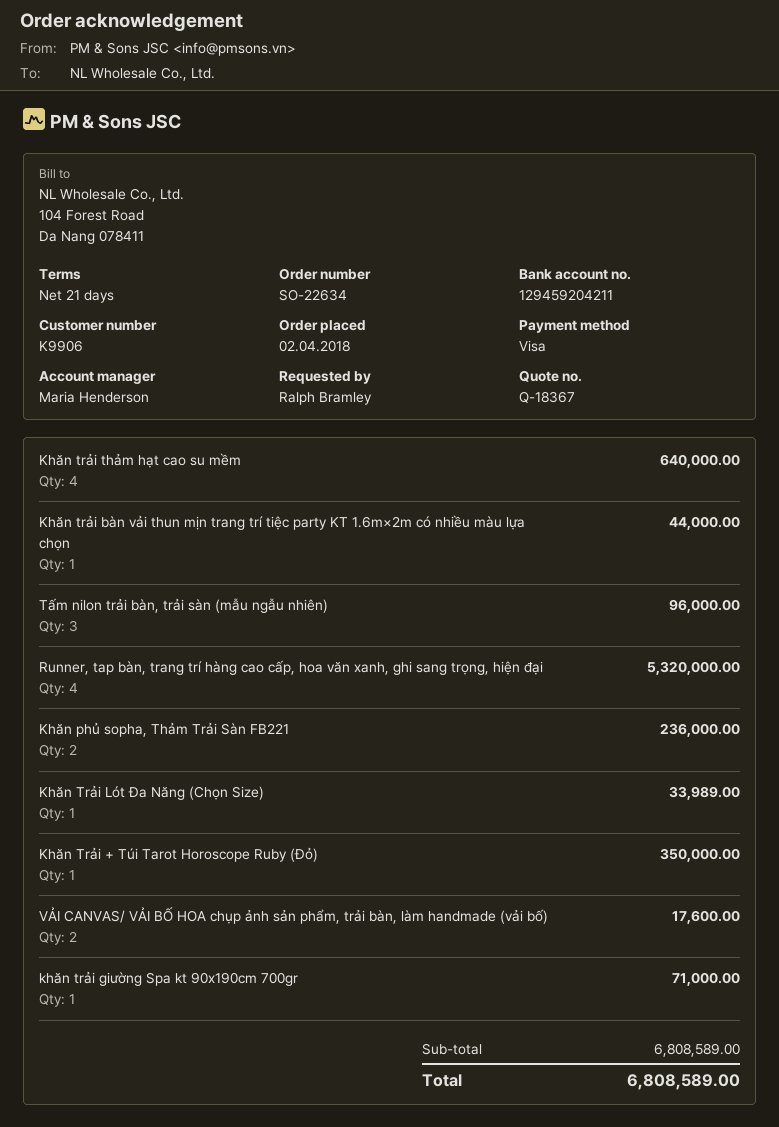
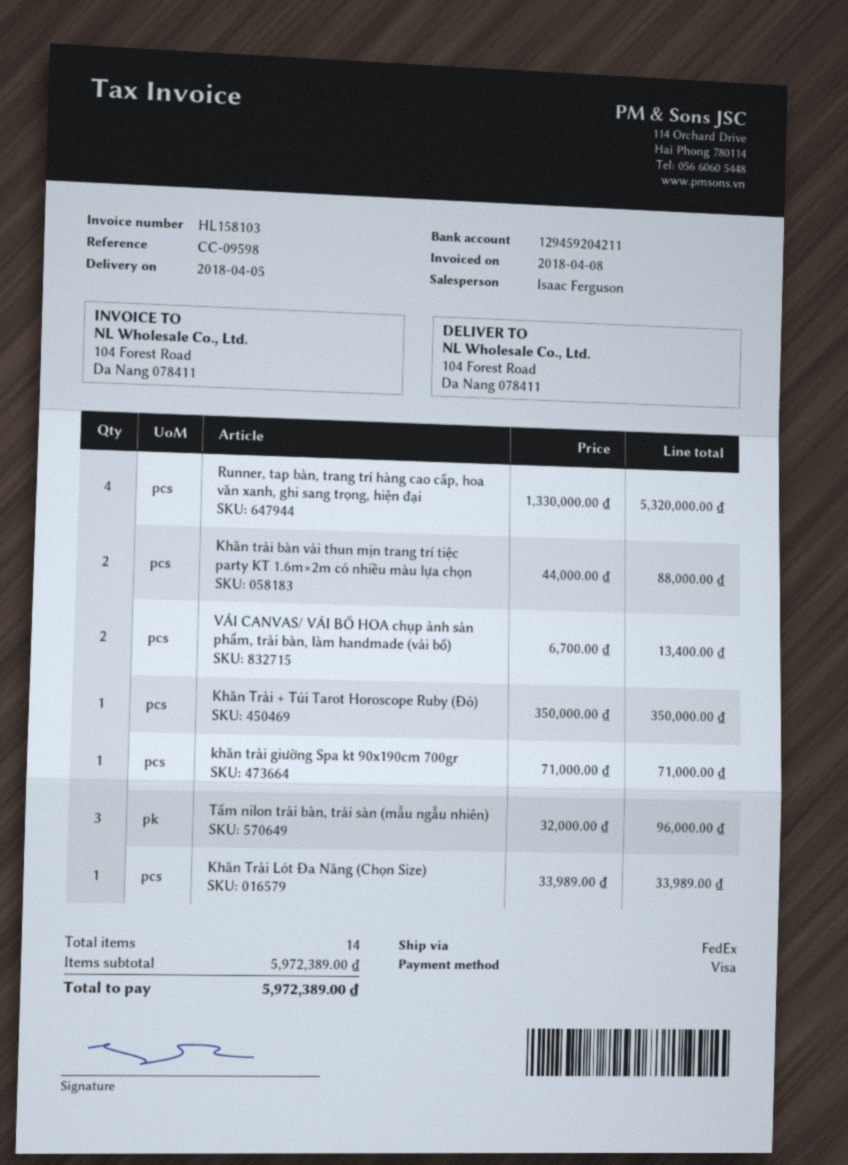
sales rep: Maria Henderson -> Isaac Ferguson
Khăn trải thảm hạt cao su mềm: 4 for 640000.00 -> none
Khăn trải bàn vải thun mịn trang trí tiệc party KT 1.6m×2m có nhiều màu lựa chọn: 1 for 44000.00 -> 2 for 88000.00
Khăn phủ sopha, Thảm Trải Sàn FB221: 2 for 236000.00 -> none
VẢI CANVAS/ VẢI BỐ HOA chụp ảnh sản phẩm, trải bàn, làm handmade (vải bố): 2 for 17600.00 -> 2 for 13400.00
subtotal: 6808589.00 -> 5972389.00
total: 6808589.00 -> 5972389.00

